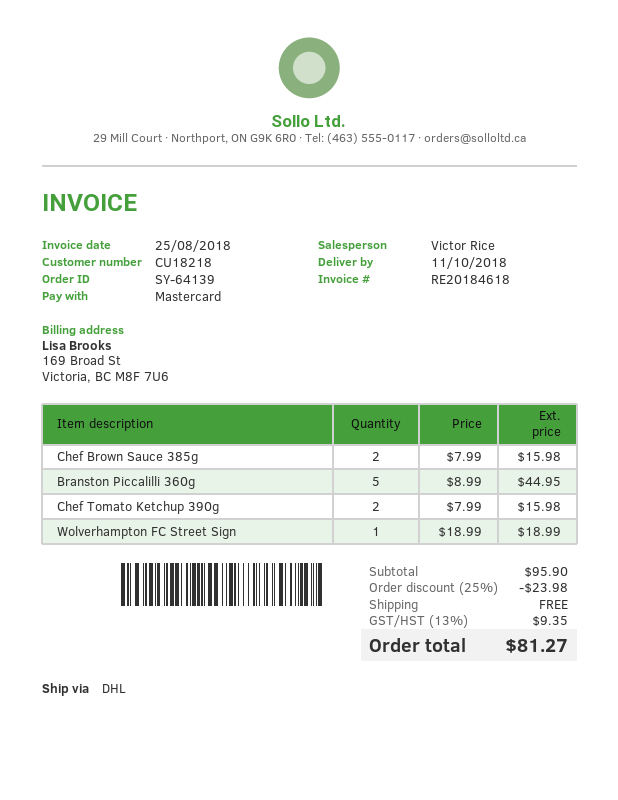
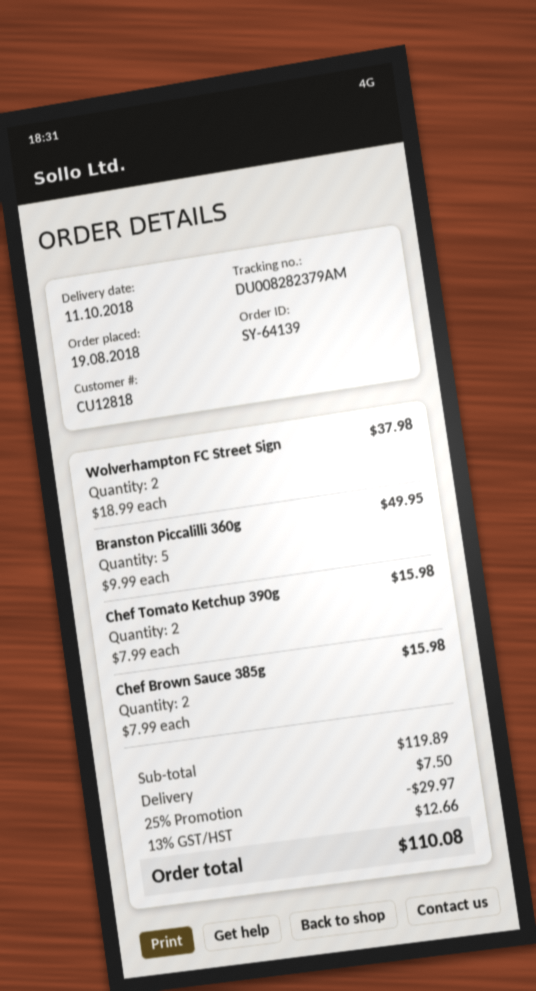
customer number: CU18218 -> CU12818
Branston Piccalilli 360g: 5 x 8.99 = 44.95 -> 5 x 9.99 = 49.95
Wolverhampton FC Street Sign: 1 x 18.99 = 18.99 -> 2 x 18.99 = 37.98
subtotal: 95.90 -> 119.89
discount: 25% = 23.98 -> 25% = 29.97
shipping: 0.00 -> 7.50
tax: 13% = 9.35 -> 13% = 12.66
total: 81.27 -> 110.08

